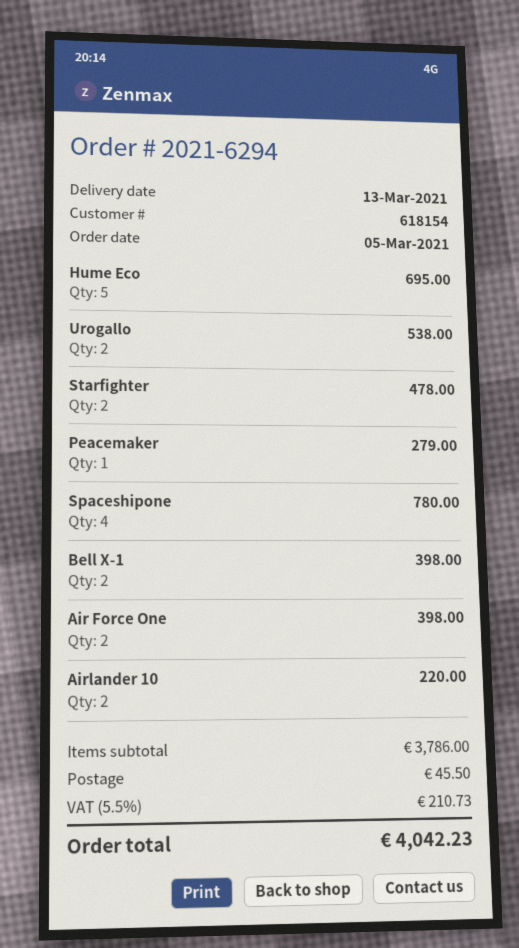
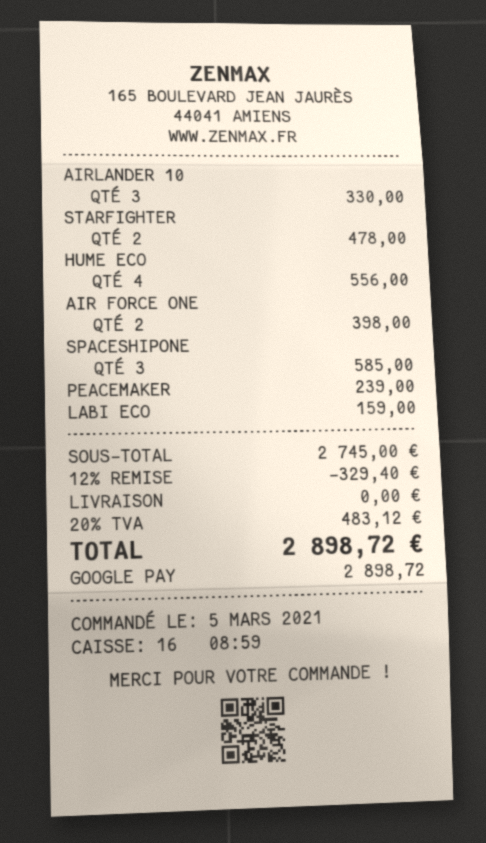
Hume Eco: 5 for 695.00 -> 4 for 556.00
Urogallo: 2 for 538.00 -> none
Peacemaker: 1 for 279.00 -> 1 for 239.00
Spaceshipone: 4 for 780.00 -> 3 for 585.00
Bell X-1: 2 for 398.00 -> none
Airlander 10: 2 for 220.00 -> 3 for 330.00
LABI ECO: none -> 1 for 159.00
subtotal: 3786.00 -> 2745.00
discount: none -> 12% = 329.40
shipping: 45.50 -> 0.00
tax: 5.5% = 210.73 -> 20% = 483.12
total: 4042.23 -> 2898.72

